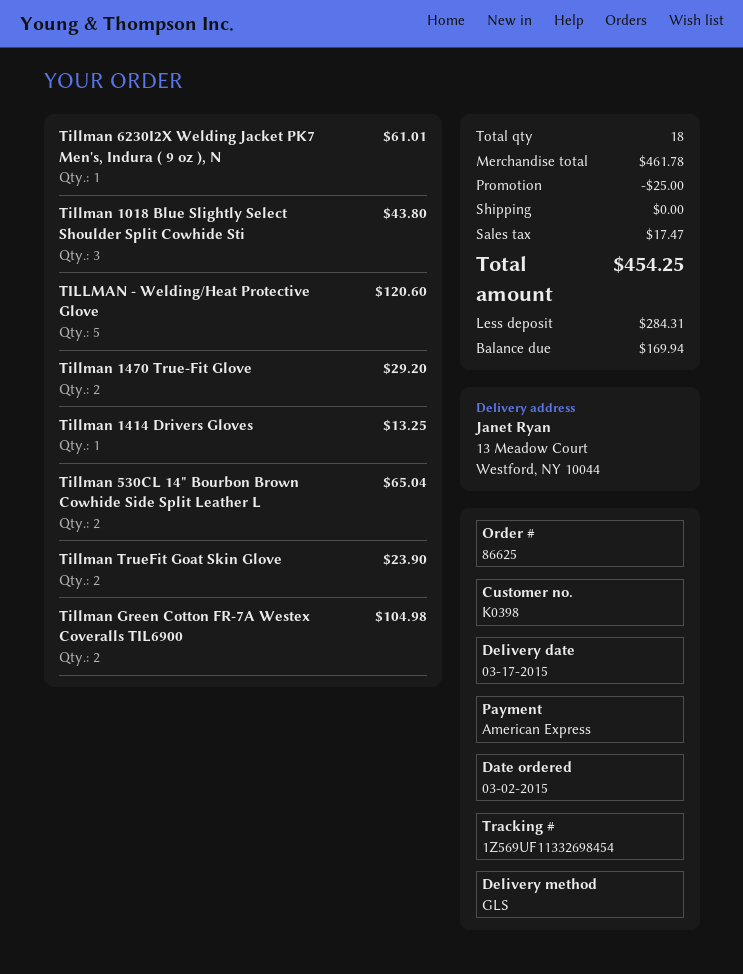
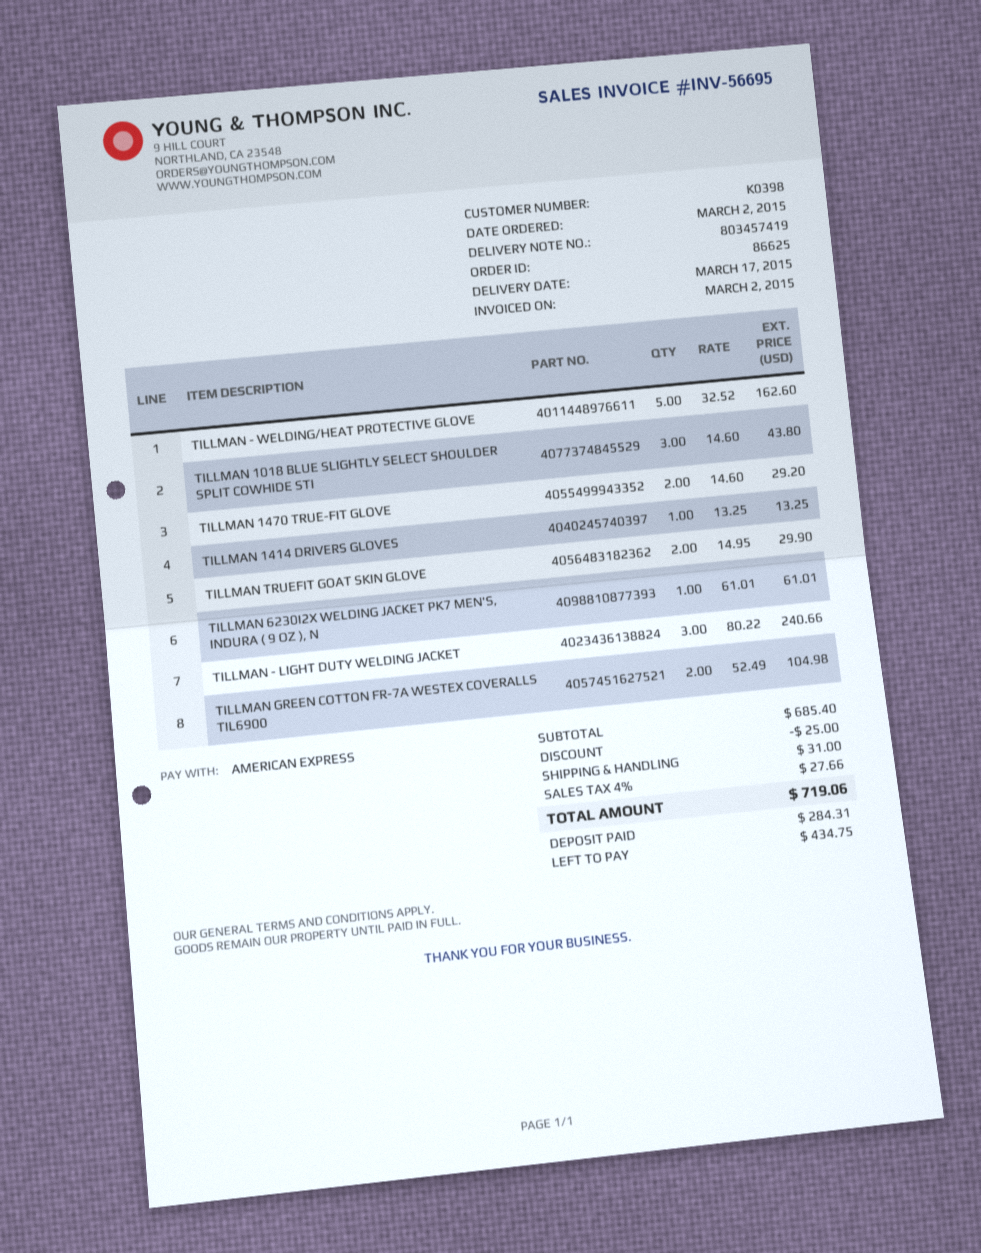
TILLMAN - Welding/Heat Protective Glove: 5 for 120.60 -> 5 for 162.60
Tillman 530CL 14" Bourbon Brown Cowhide Side Split Leather L: 2 for 65.04 -> none
Tillman TrueFit Goat Skin Glove: 2 for 23.90 -> 2 for 29.90
TILLMAN - LIGHT DUTY WELDING JACKET: none -> 3 for 240.66
subtotal: 461.78 -> 685.40
shipping: 0.00 -> 31.00
tax: 17.47 -> 27.66
total: 454.25 -> 719.06
balance: 169.94 -> 434.75

